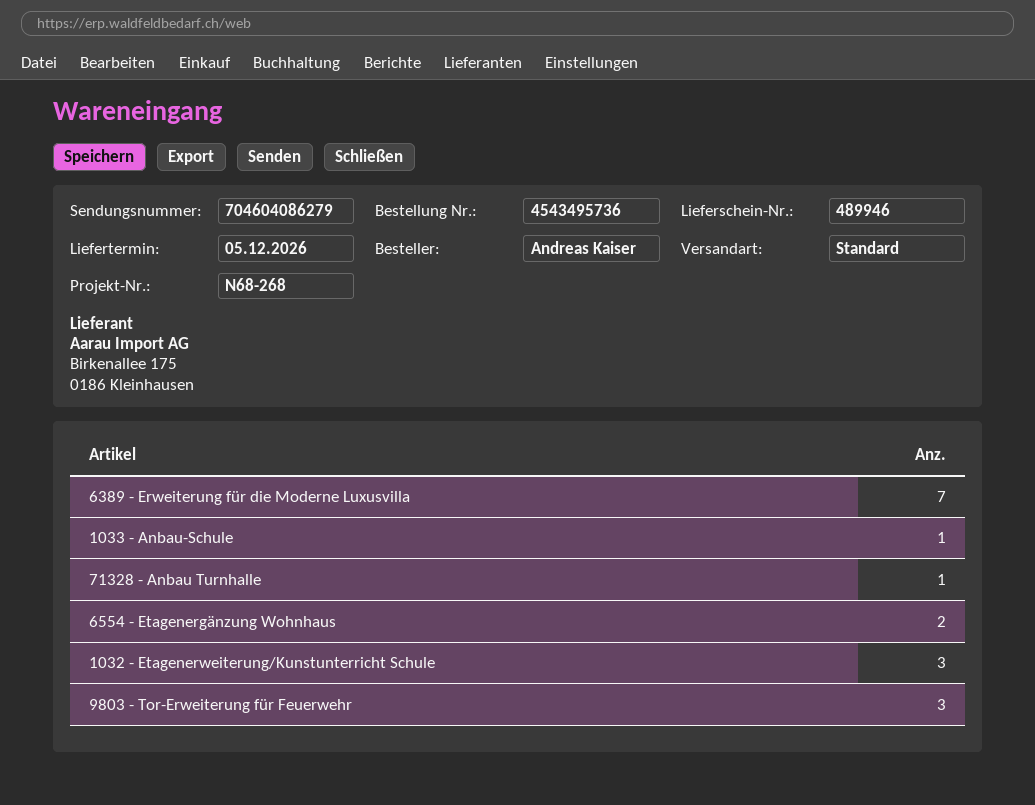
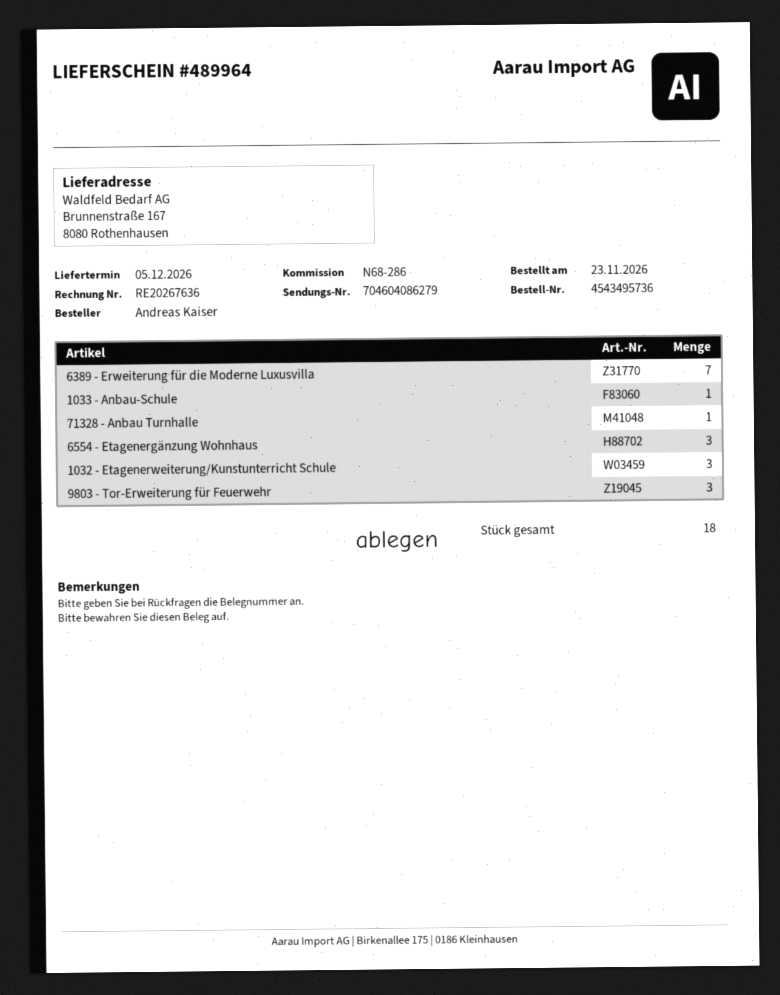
delivery note number: 489946 -> 489964
reference: N68-268 -> N68-286
6554 - Etagenergänzung Wohnhaus: 2 -> 3

